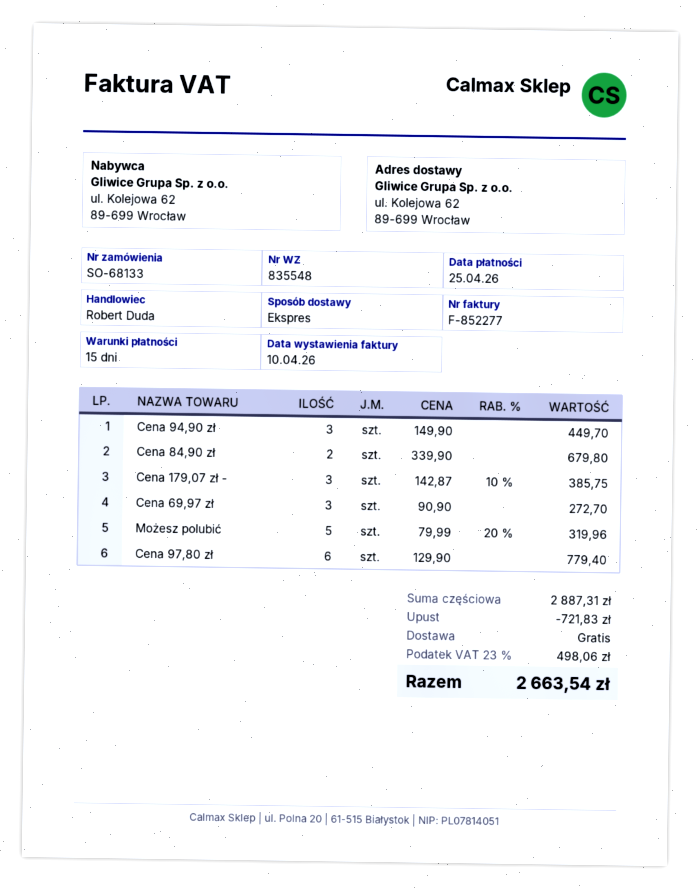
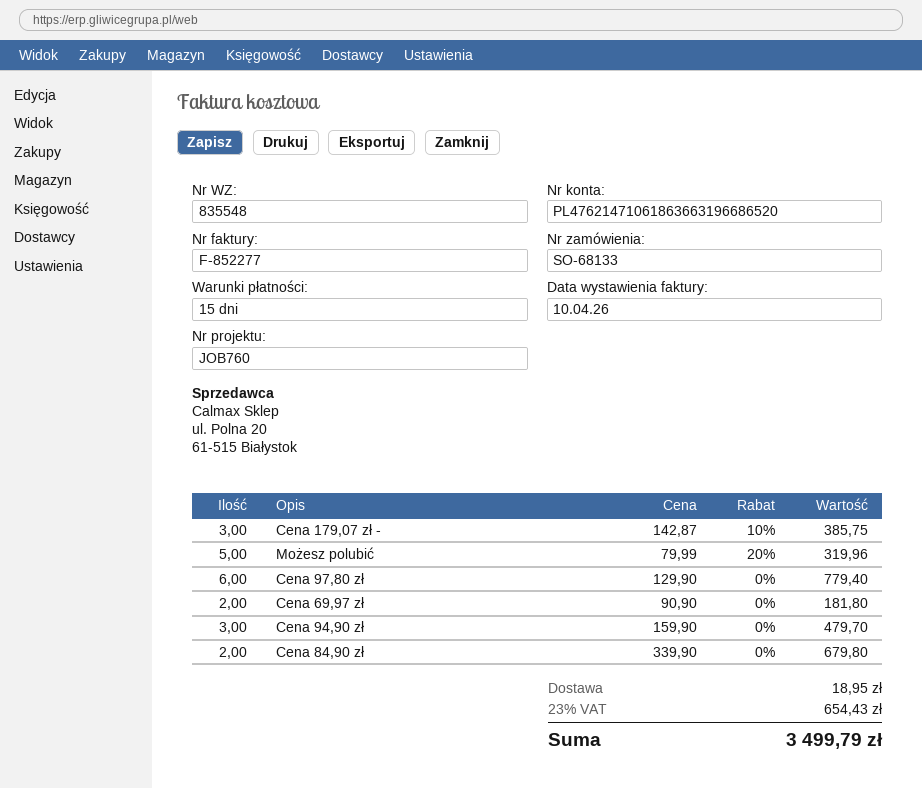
Cena 94,90 zł: 3 x 149.90 = 449.70 -> 3 x 159.90 = 479.70
Cena 69,97 zł: 3 x 90.90 = 272.70 -> 2 x 90.90 = 181.80
discount: 721.83 -> none
shipping: 0.00 -> 18.95
tax: 23% = 498.06 -> 23% = 654.43
total: 2663.54 -> 3499.79

